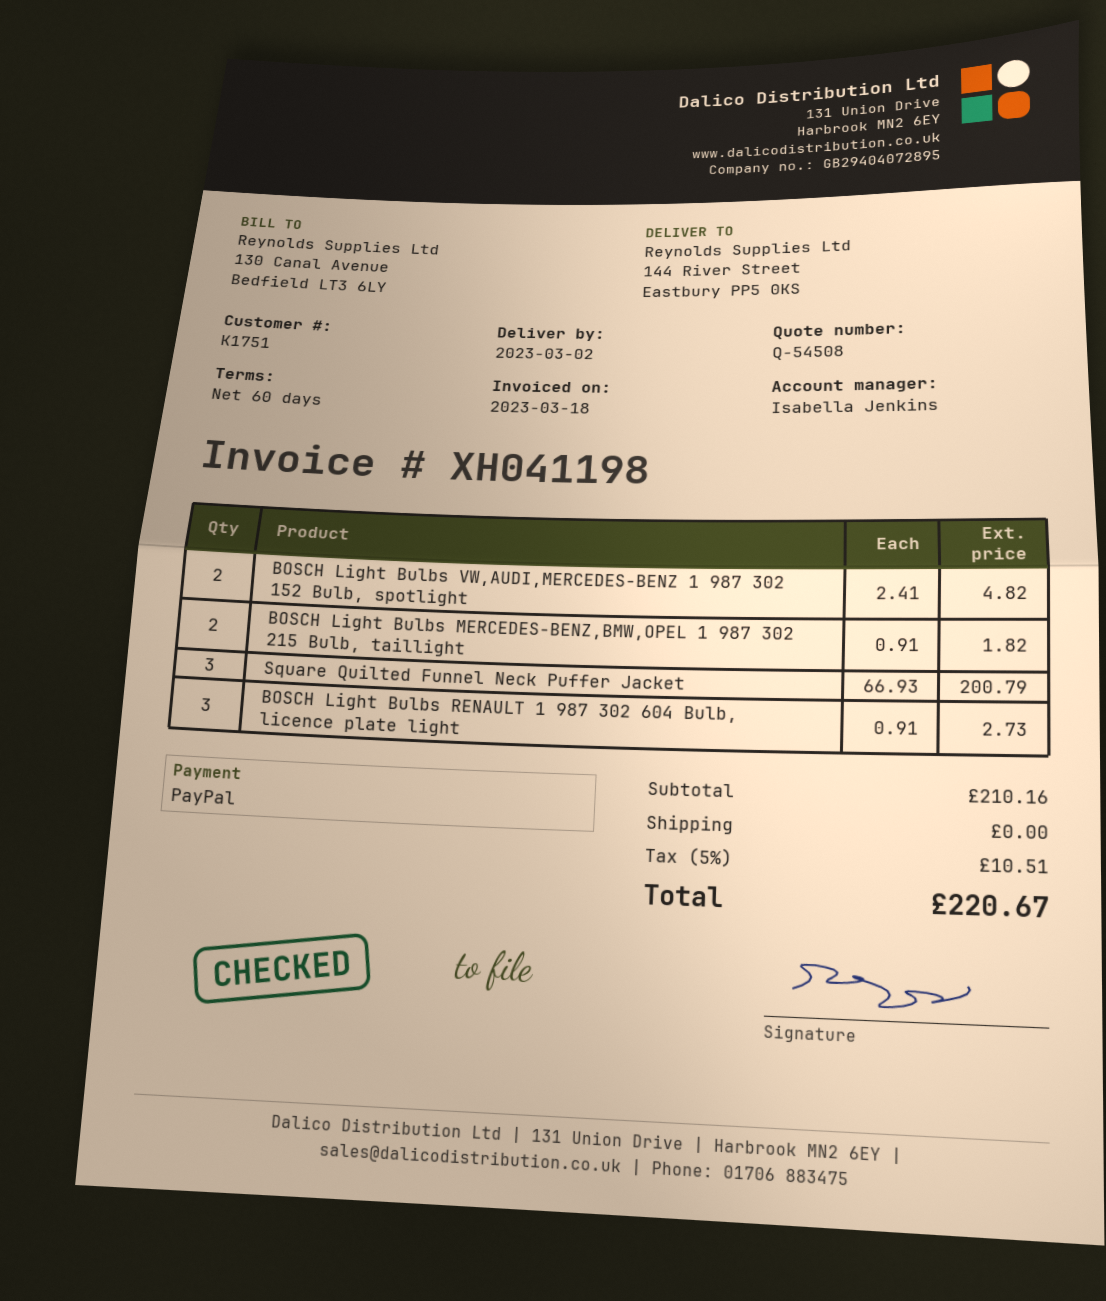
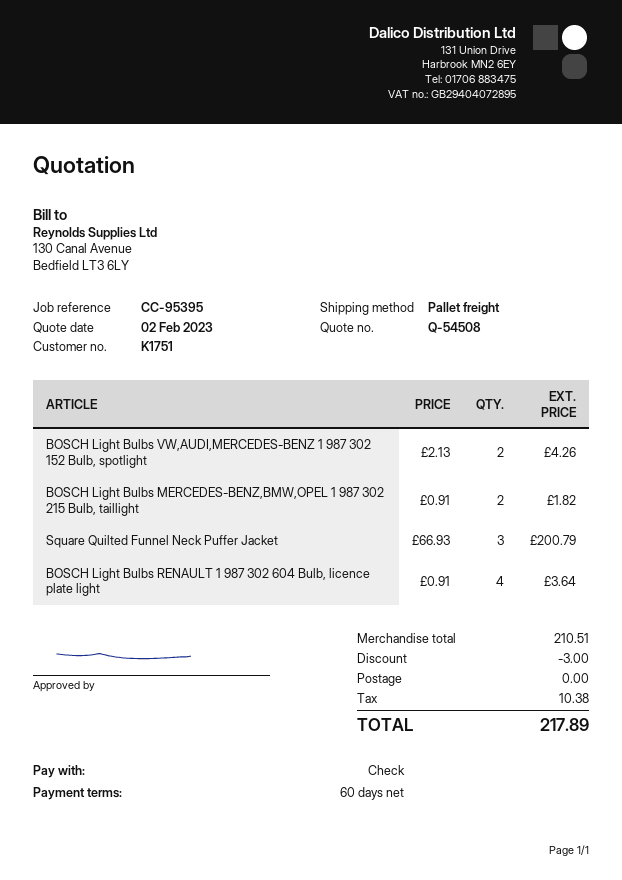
payment method: PayPal -> cheque
BOSCH Light Bulbs VW,AUDI,MERCEDES-BENZ 1 987 302 152 Bulb, spotlight: 2 x 2.41 = 4.82 -> 2 x 2.13 = 4.26
BOSCH Light Bulbs RENAULT 1 987 302 604 Bulb, licence plate light: 3 x 0.91 = 2.73 -> 4 x 0.91 = 3.64
subtotal: 210.16 -> 210.51
discount: none -> 3.00
tax: 10.51 -> 10.38
total: 220.67 -> 217.89

